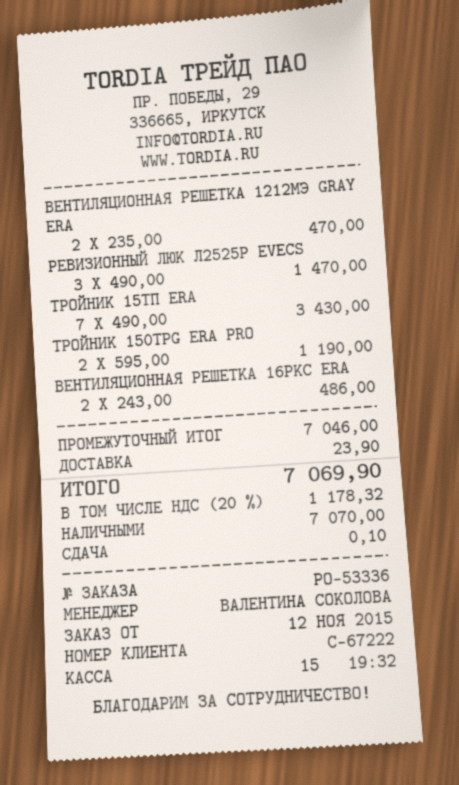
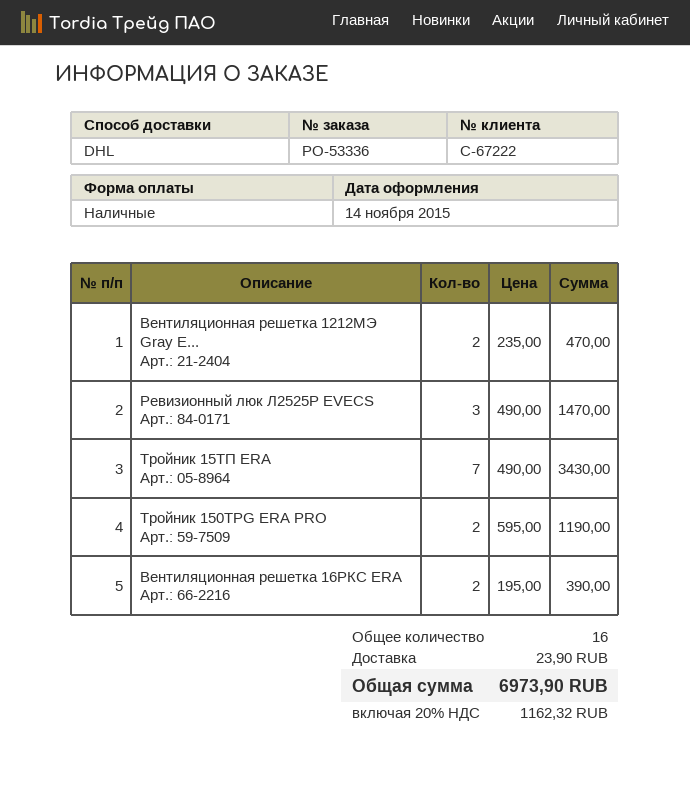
order date: 2015-11-12 -> 2015-11-14
ВЕНТИЛЯЦИОННАЯ РЕШЕТКА 16РКС ERA: 2 x 243.00 = 486.00 -> 2 x 195.00 = 390.00
tax: 20% = 1178.32 -> 20% = 1162.32
total: 7069.90 -> 6973.90

